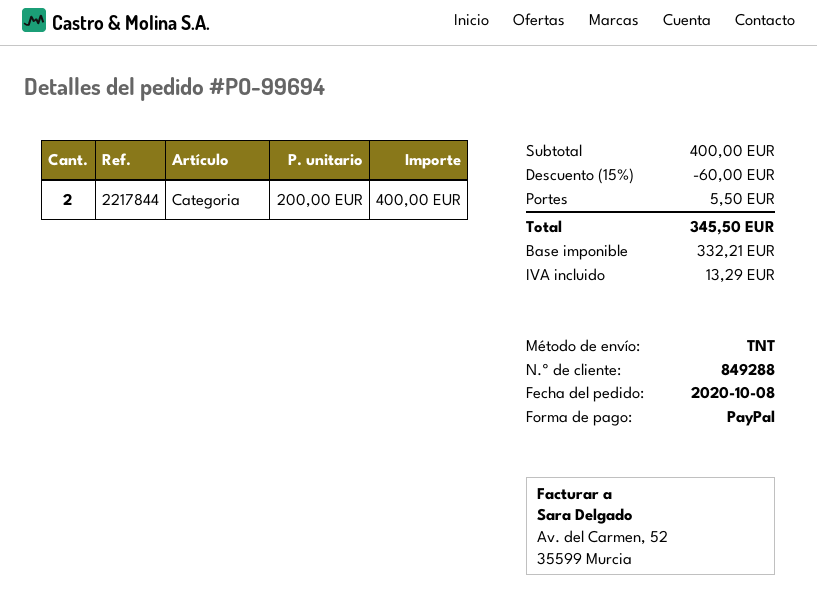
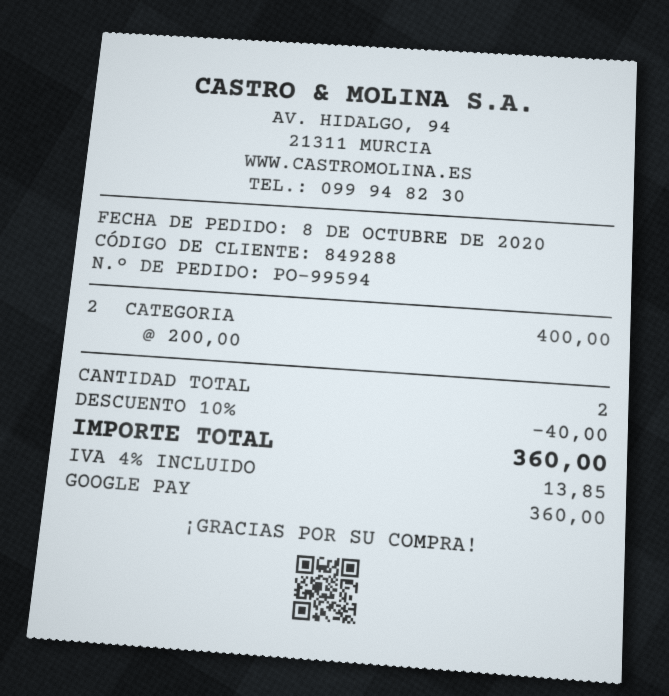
order number: PO-99694 -> PO-99594
payment method: PayPal -> Google Pay
discount: 15% = 60.00 -> 10% = 40.00
shipping: 5.50 -> none
tax: 13.29 -> 13.85
total: 345.50 -> 360.00

